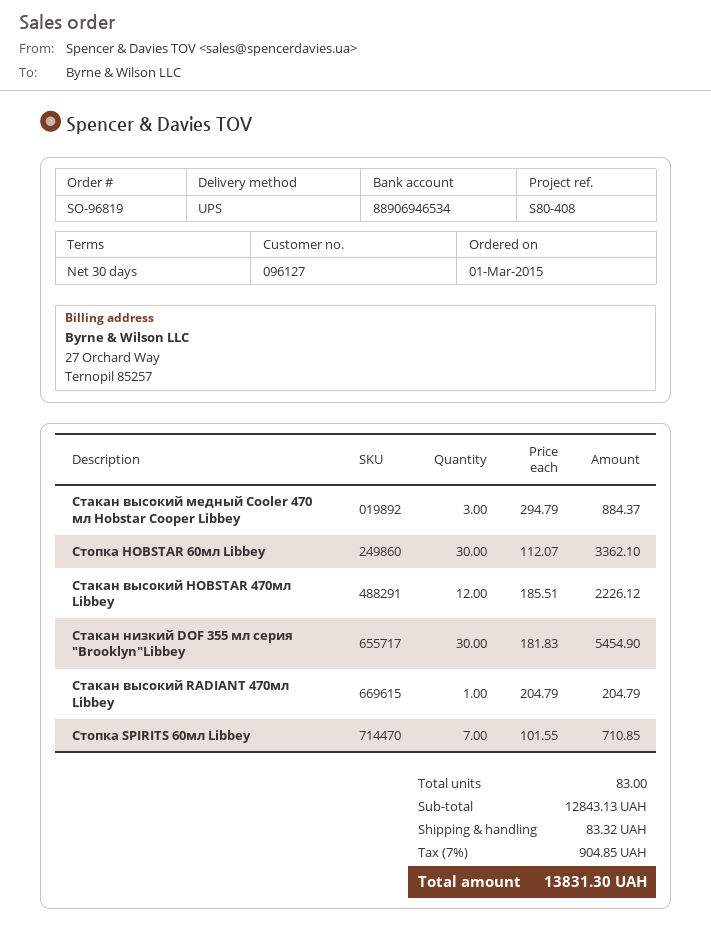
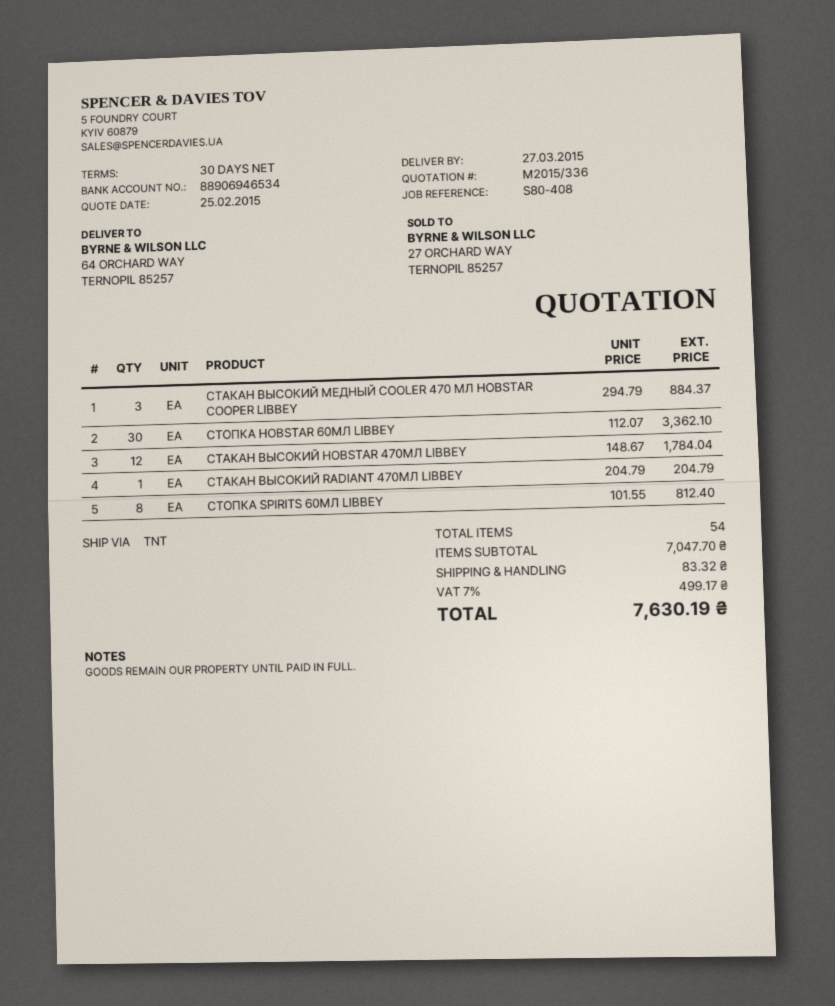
shipping method: UPS -> TNT
Стакан высокий HOBSTAR 470мл Libbey: 12 x 185.51 = 2226.12 -> 12 x 148.67 = 1784.04
Стакан низкий DOF 355 мл серия "Brooklyn"Libbey: 30 x 181.83 = 5454.90 -> none
Стопка SPIRITS 60мл Libbey: 7 x 101.55 = 710.85 -> 8 x 101.55 = 812.40
total quantity: 83 -> 54
subtotal: 12843.13 -> 7047.70
tax: 7% = 904.85 -> 7% = 499.17
total: 13831.30 -> 7630.19

